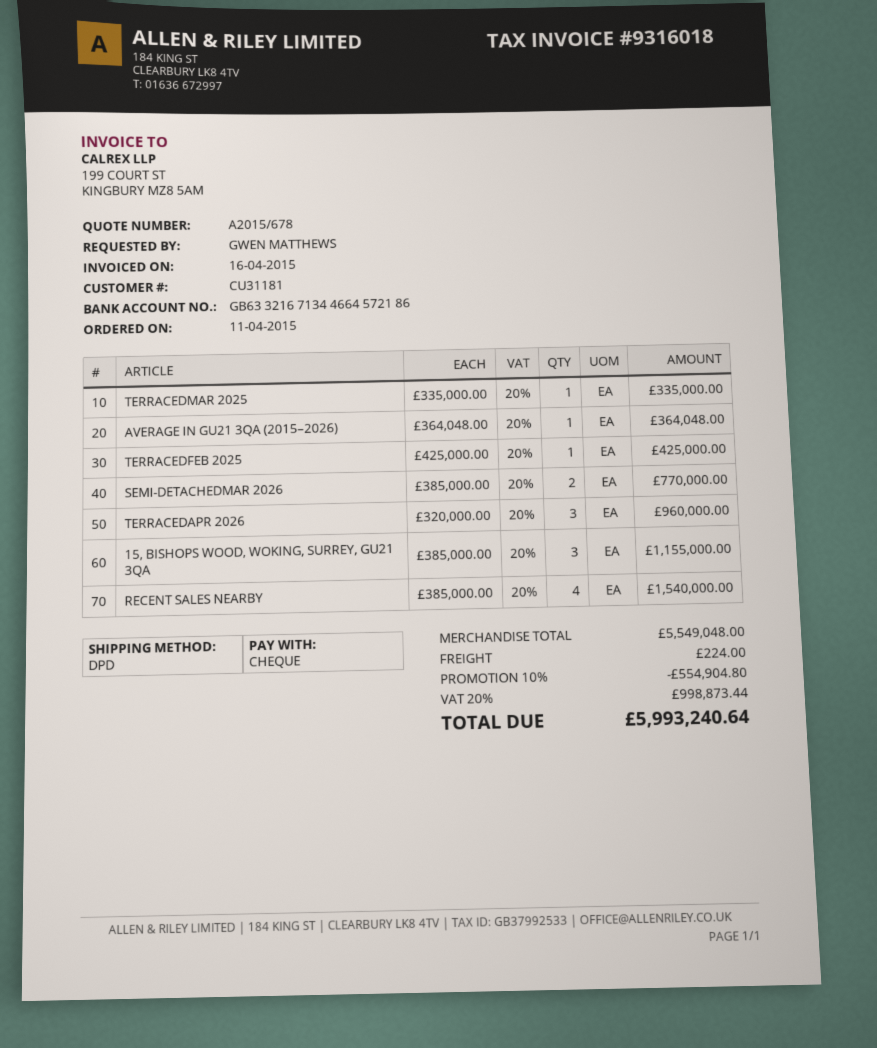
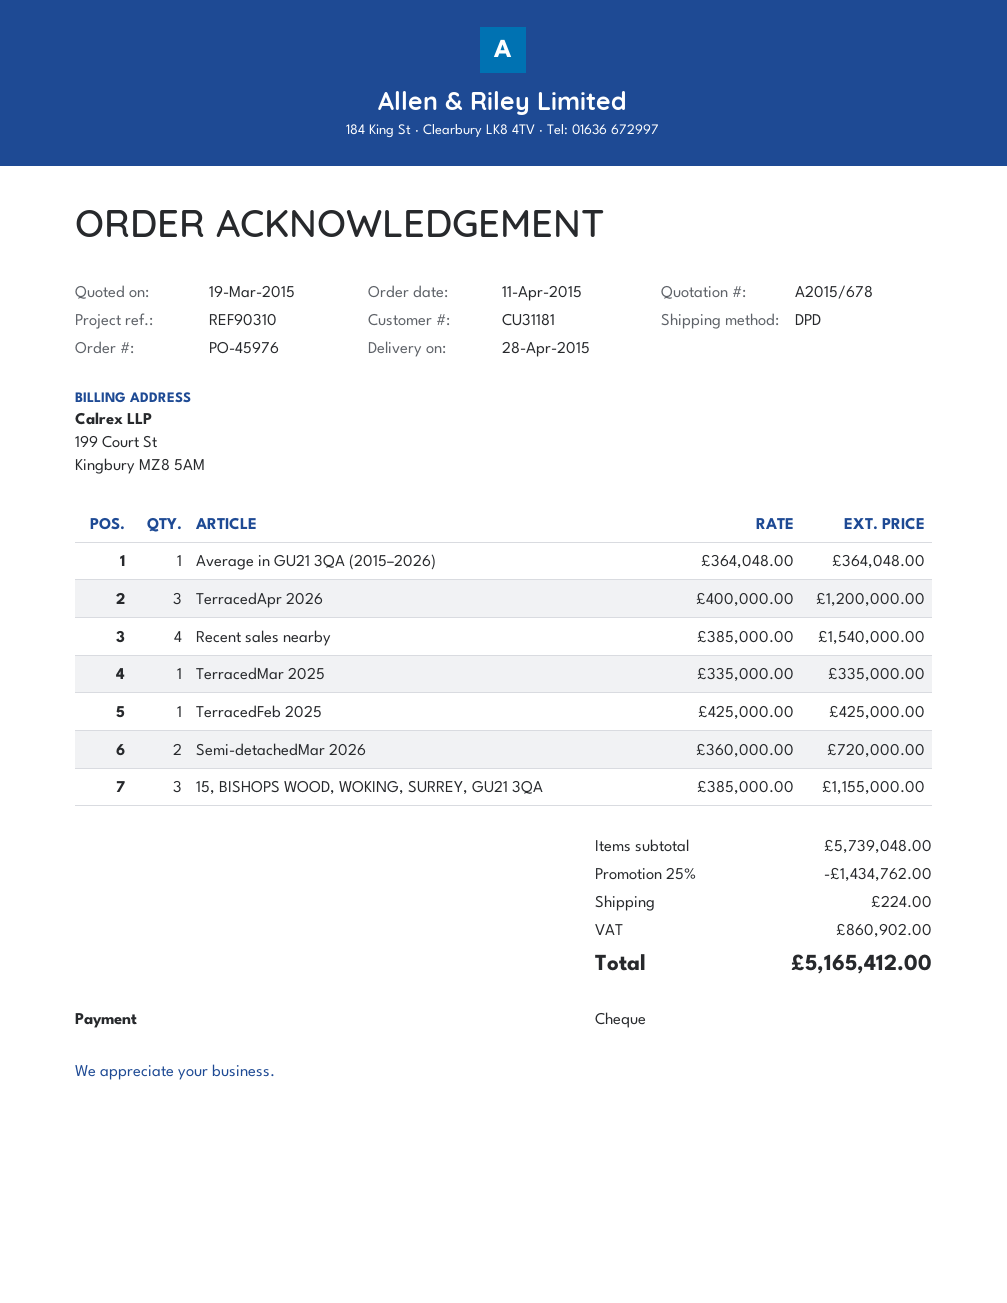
SEMI-DETACHEDMAR 2026: 2 x 385000.00 = 770000.00 -> 2 x 360000.00 = 720000.00
TERRACEDAPR 2026: 3 x 320000.00 = 960000.00 -> 3 x 400000.00 = 1200000.00
subtotal: 5549048.00 -> 5739048.00
discount: 10% = 554904.80 -> 25% = 1434762.00
tax: 998873.44 -> 860902.00
total: 5993240.64 -> 5165412.00

